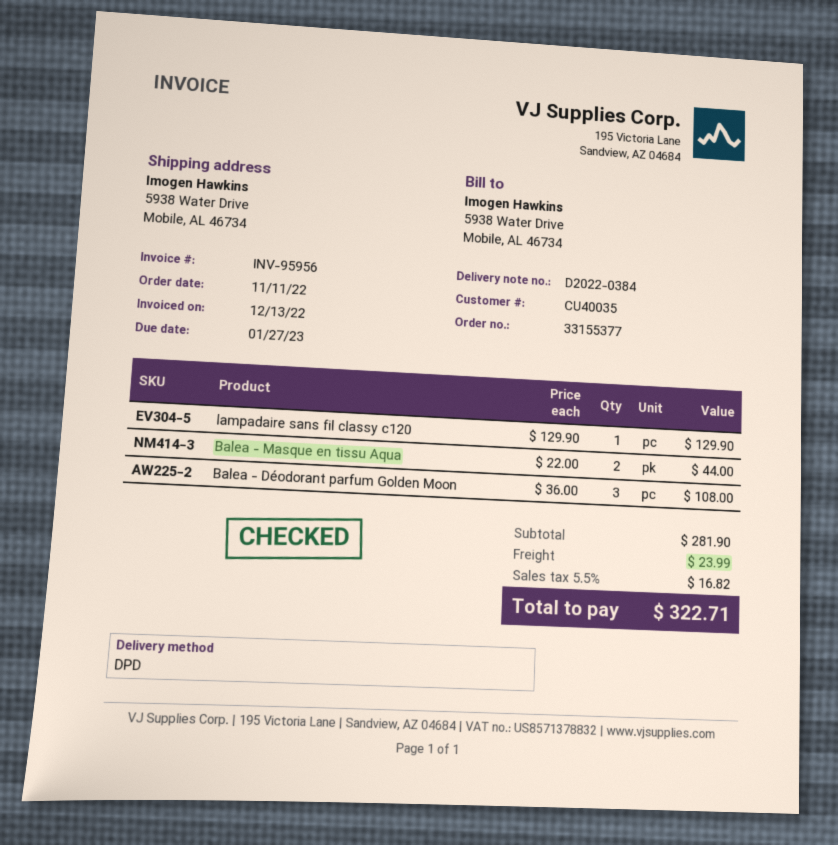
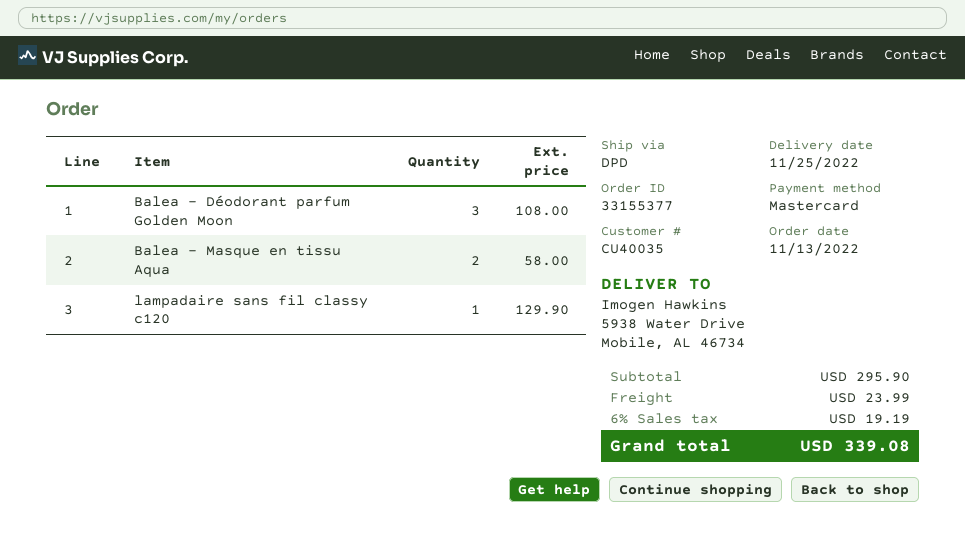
order date: 2022-11-11 -> 2022-11-13
Balea - Masque en tissu Aqua: 2 for 44.00 -> 2 for 58.00
subtotal: 281.90 -> 295.90
tax: 5.5% = 16.82 -> 6% = 19.19
total: 322.71 -> 339.08

